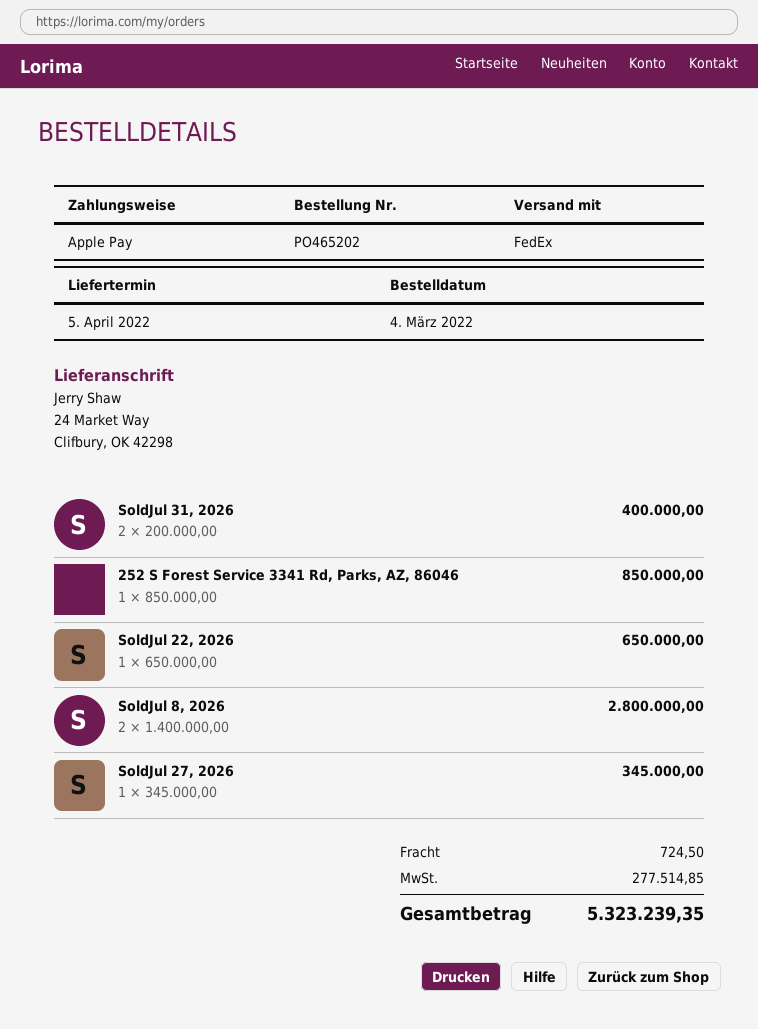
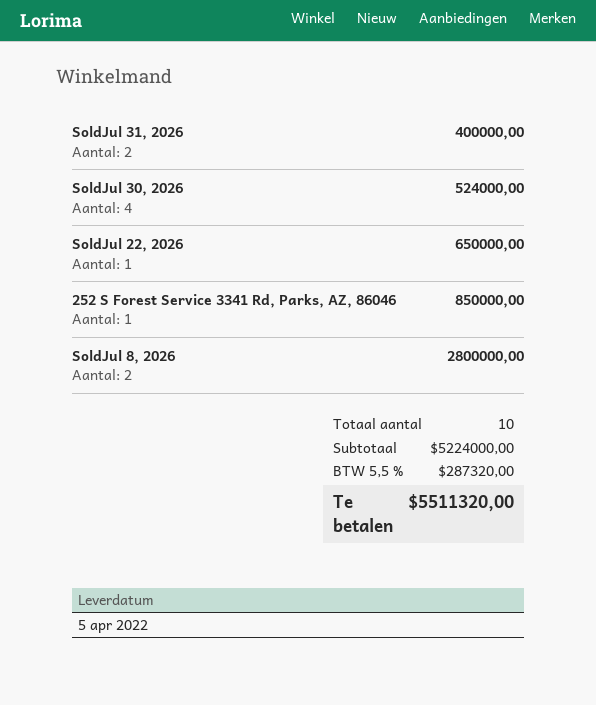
SoldJul 27, 2026: 1 for 345000.00 -> none
SoldJul 30, 2026: none -> 4 for 524000.00
shipping: 724.50 -> none
tax: 277514.85 -> 287320.00
total: 5323239.35 -> 5511320.00

